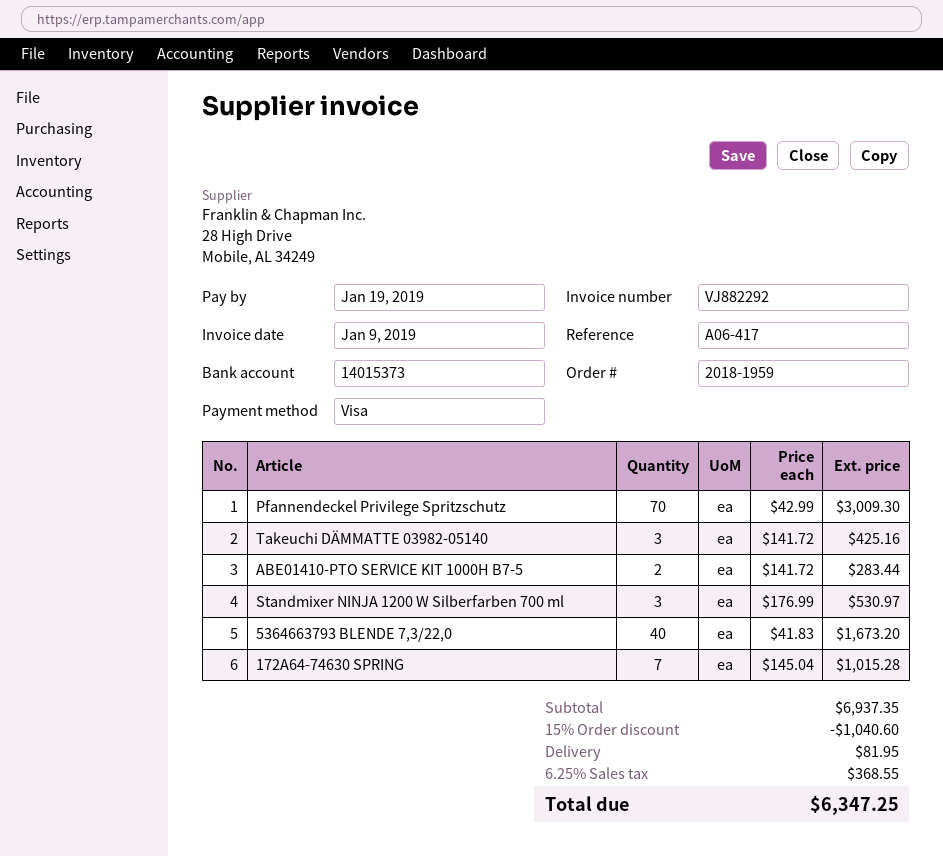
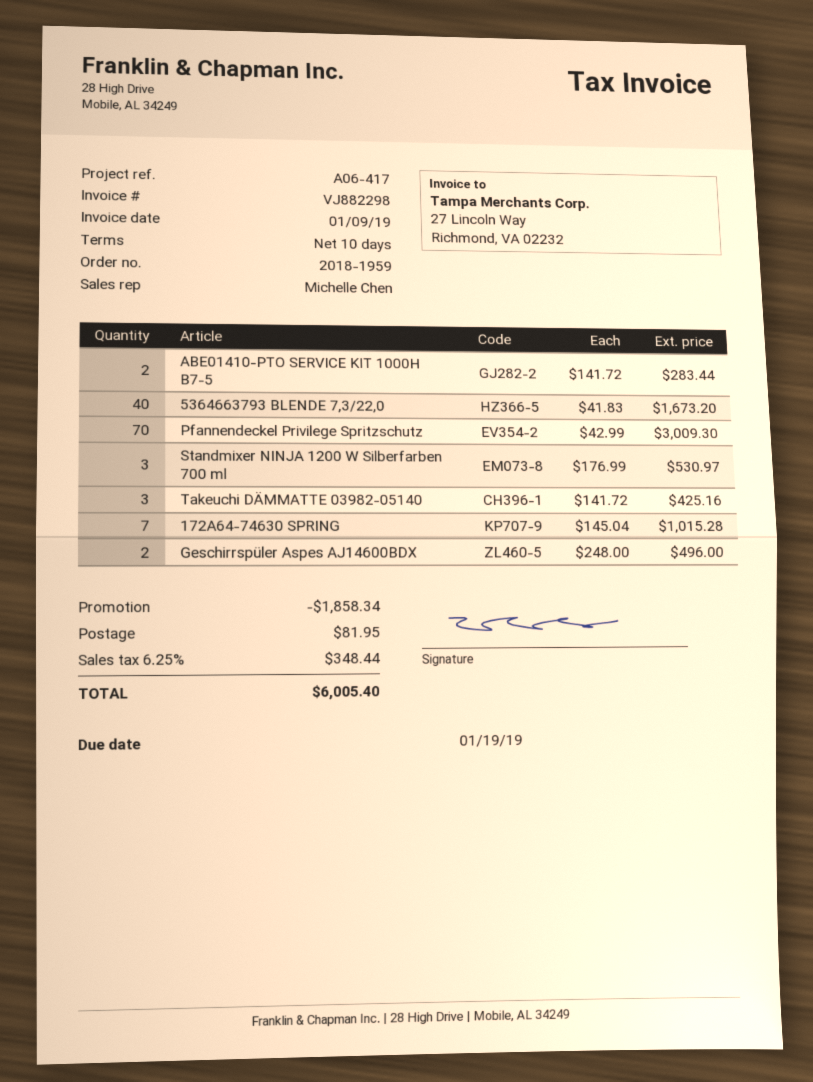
invoice number: VJ882292 -> VJ882298
Geschirrspüler Aspes AJ14600BDX: none -> 2 x 248.00 = 496.00
discount: 1040.60 -> 1858.34
tax: 6.25% = 368.55 -> 6.25% = 348.44
total: 6347.25 -> 6005.40

